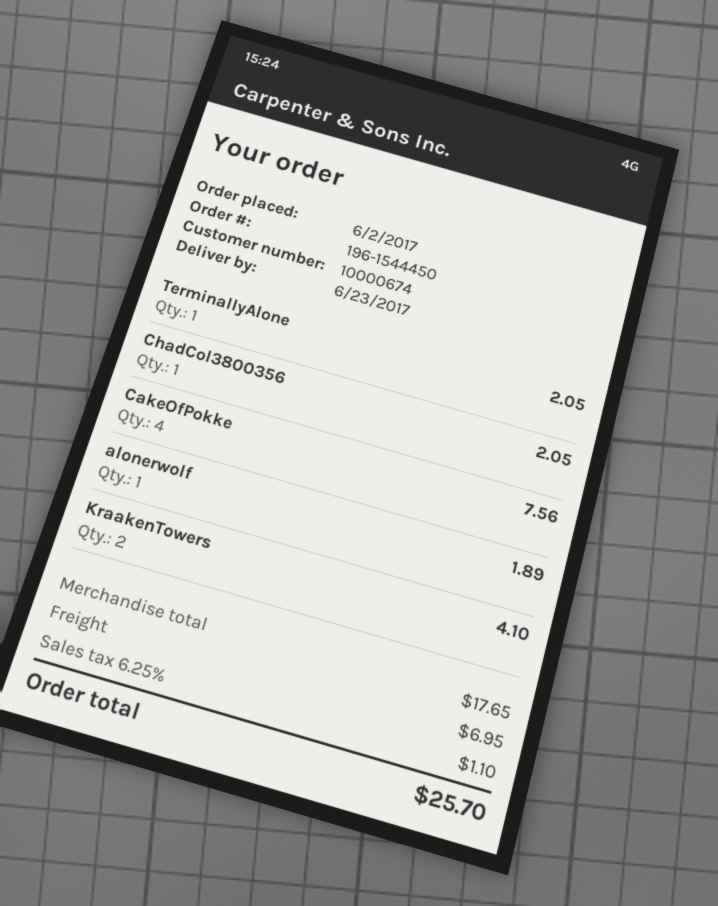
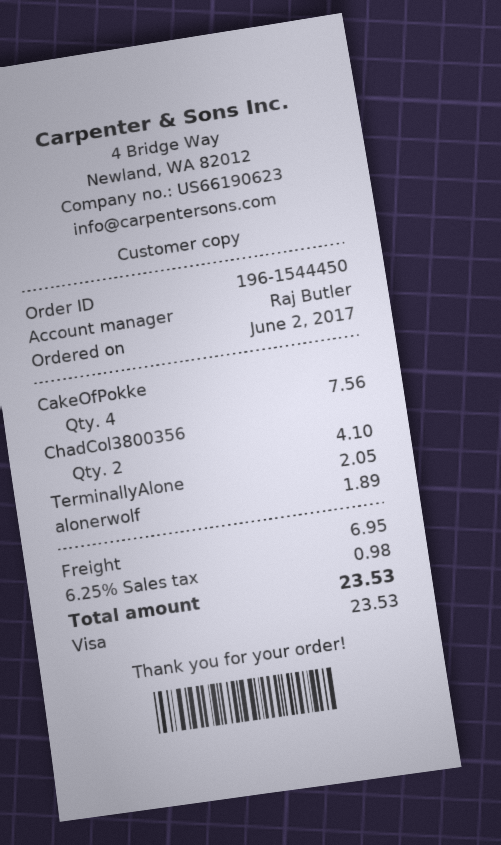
ChadCol3800356: 1 for 2.05 -> 2 for 4.10
KraakenTowers: 2 for 4.10 -> none
tax: 6.25% = 1.10 -> 6.25% = 0.98
total: 25.70 -> 23.53

